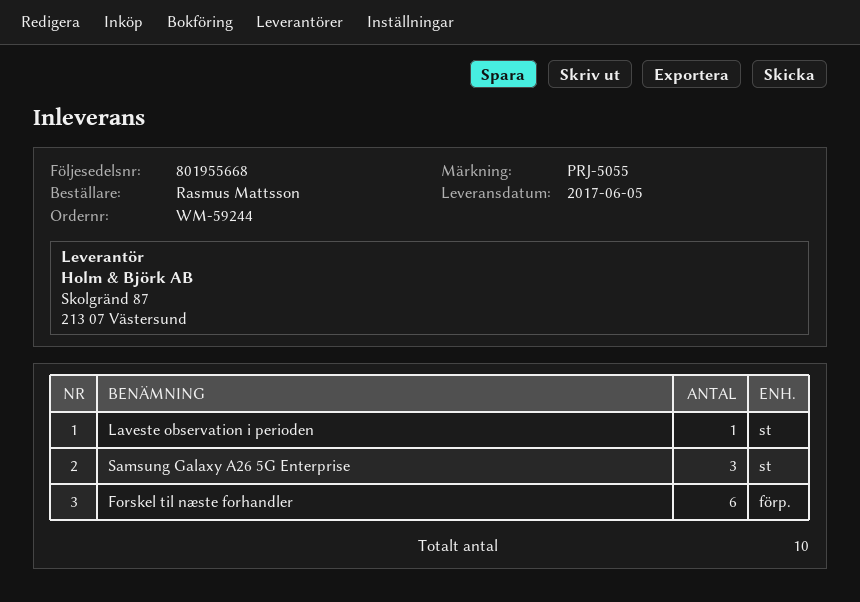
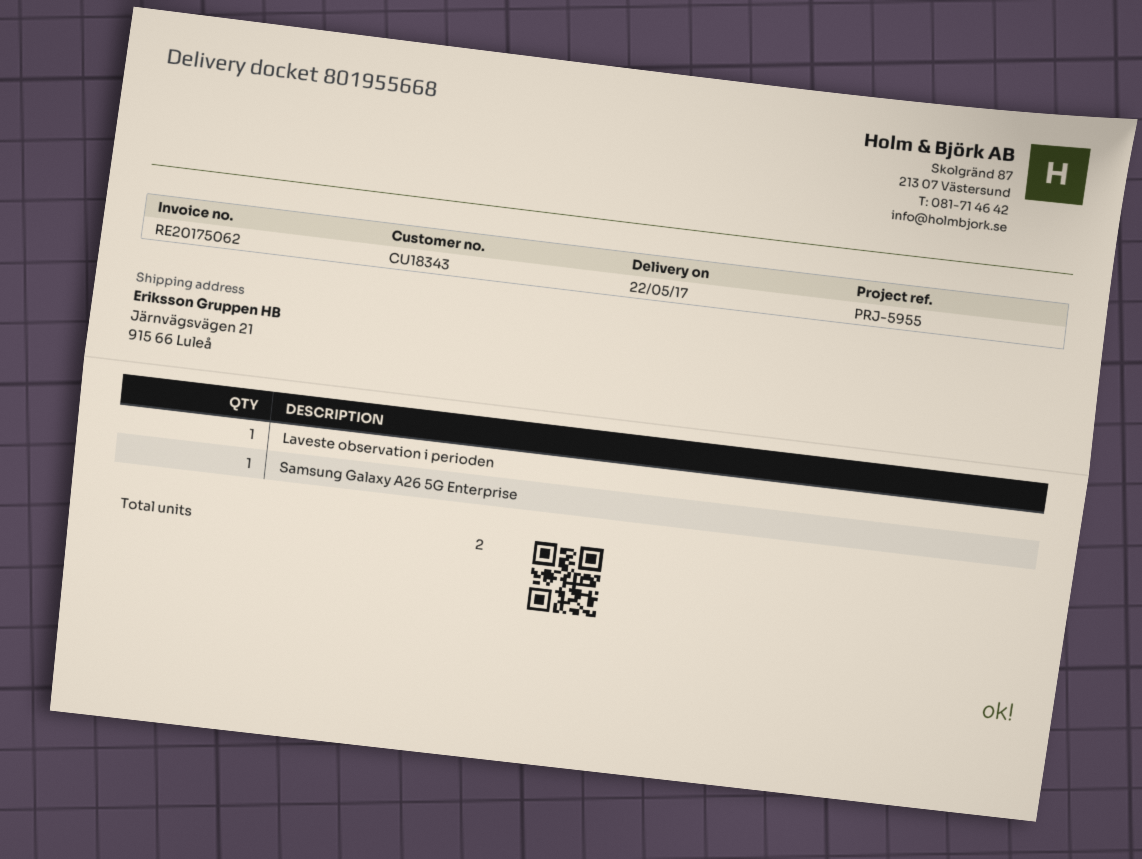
delivery date: 2017-06-05 -> 2017-05-22
reference: PRJ-5055 -> PRJ-5955
Samsung Galaxy A26 5G Enterprise: 3 -> 1
Forskel til næste forhandler: 6 -> none
total quantity: 10 -> 2

